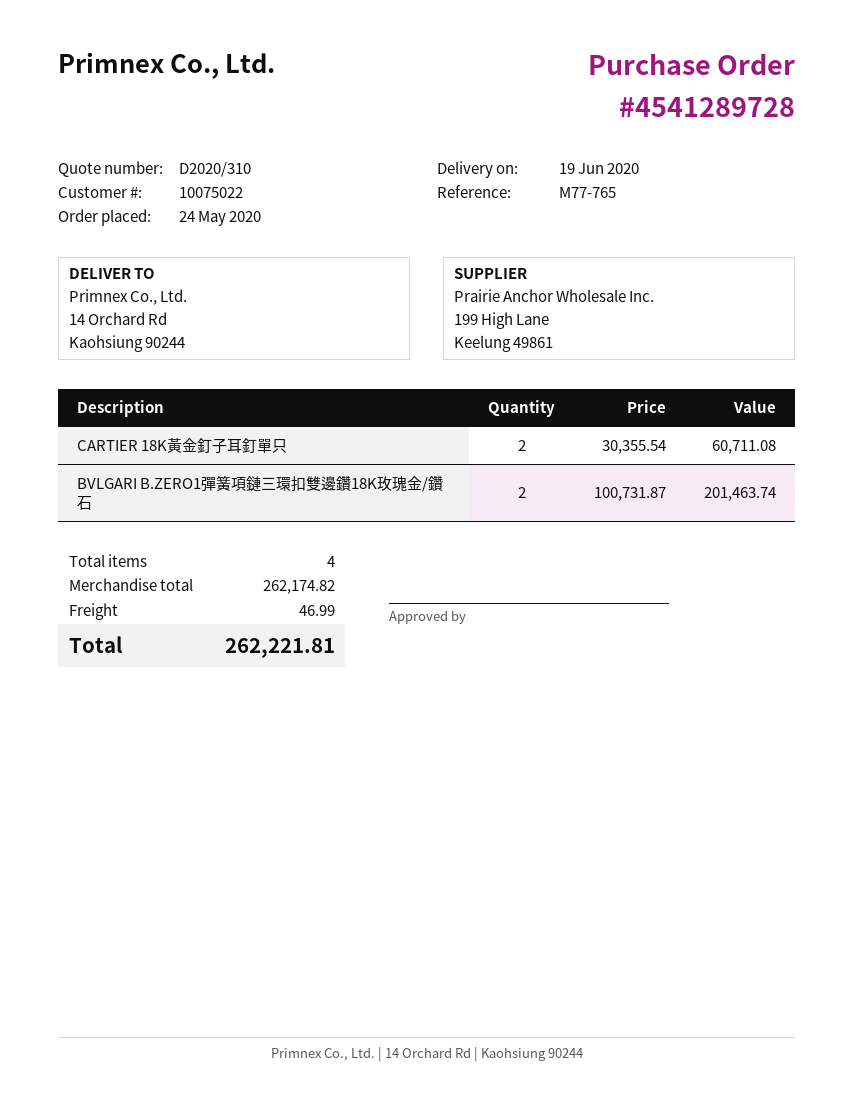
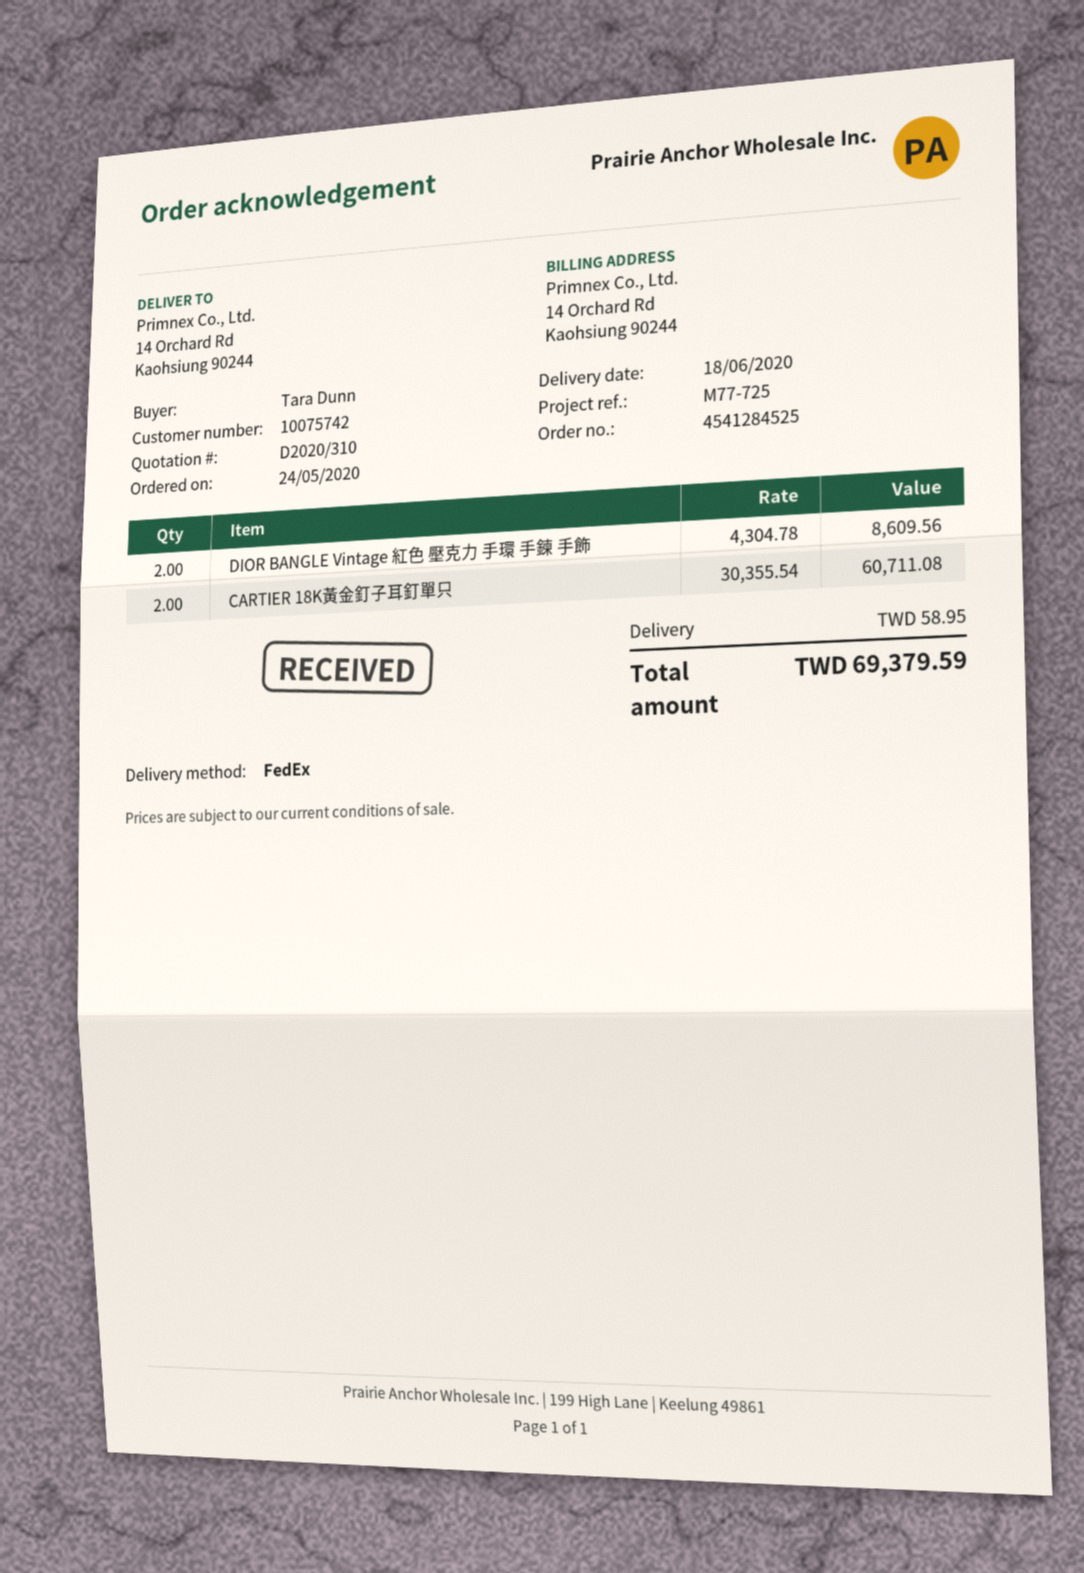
order number: 4541289728 -> 4541284525
delivery date: 2020-06-19 -> 2020-06-18
customer number: 10075022 -> 10075742
reference: M77-765 -> M77-725
BVLGARI B.ZERO1彈簧項鏈三環扣雙邊鑽18K玫瑰金/鑽石: 2 x 100731.87 = 201463.74 -> none
DIOR BANGLE Vintage 紅色 壓克力 手環 手鍊 手飾: none -> 2 x 4304.78 = 8609.56
shipping: 46.99 -> 58.95
total: 262221.81 -> 69379.59

